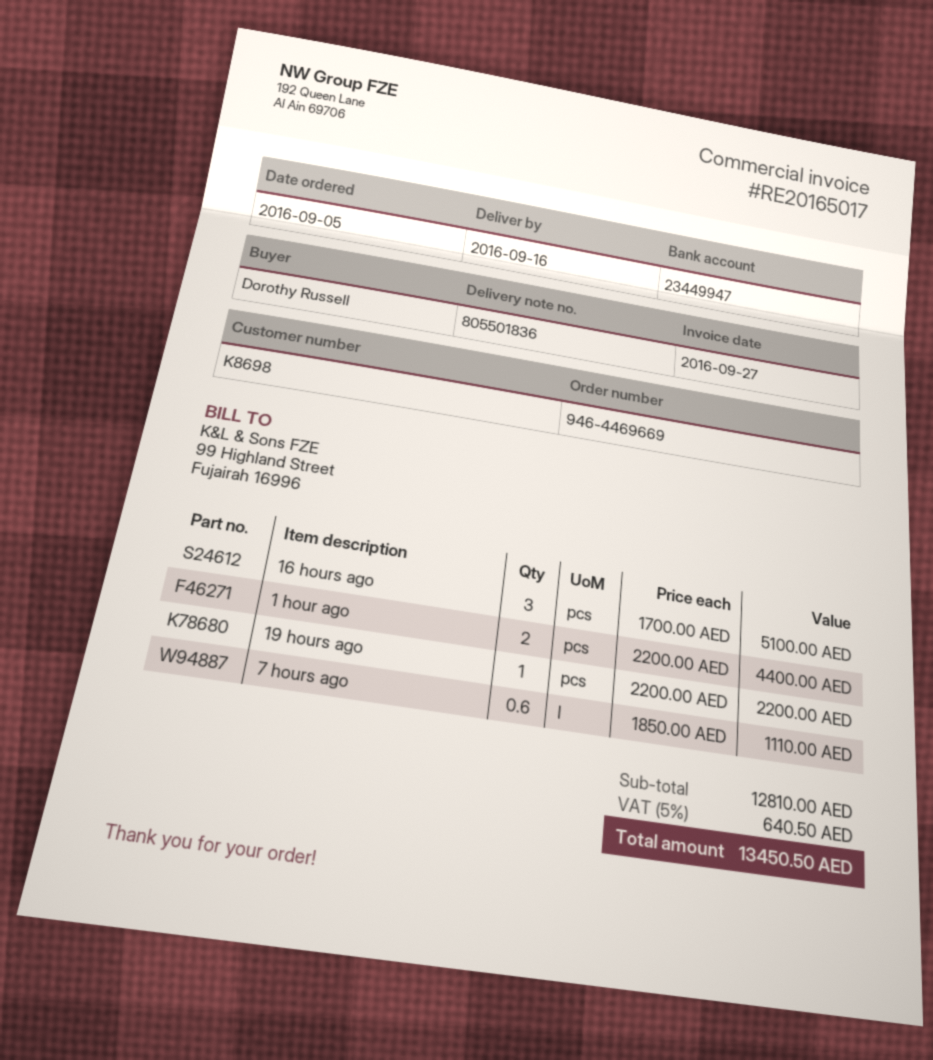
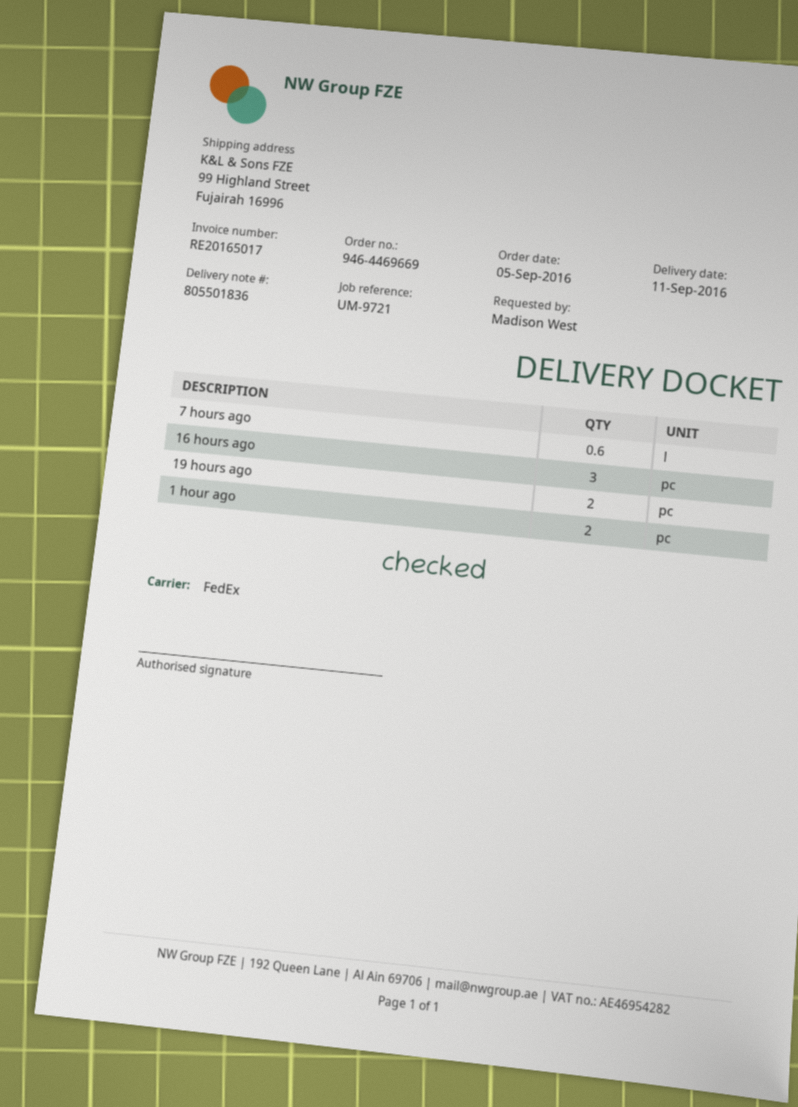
delivery date: 2016-09-16 -> 2016-09-11
ordered by: Dorothy Russell -> Madison West
19 hours ago: 1 -> 2

